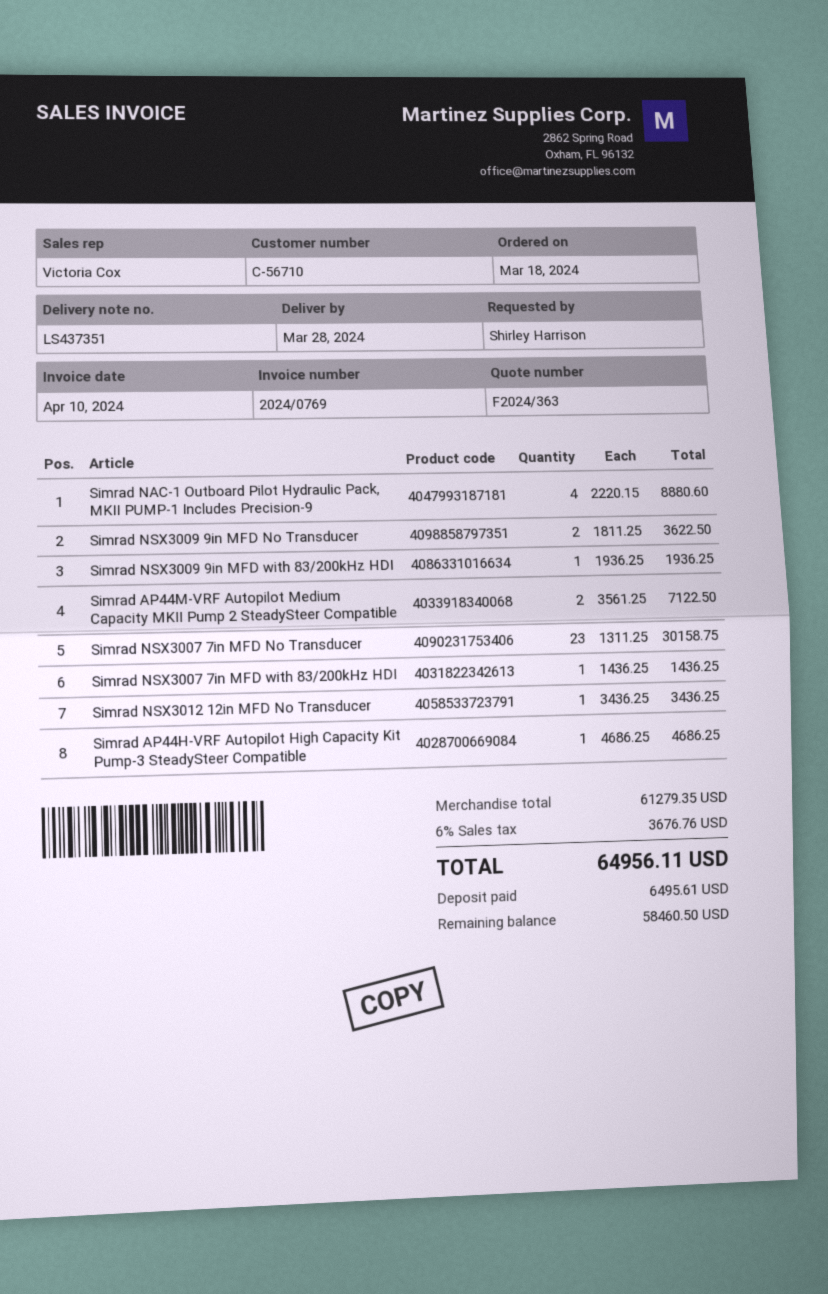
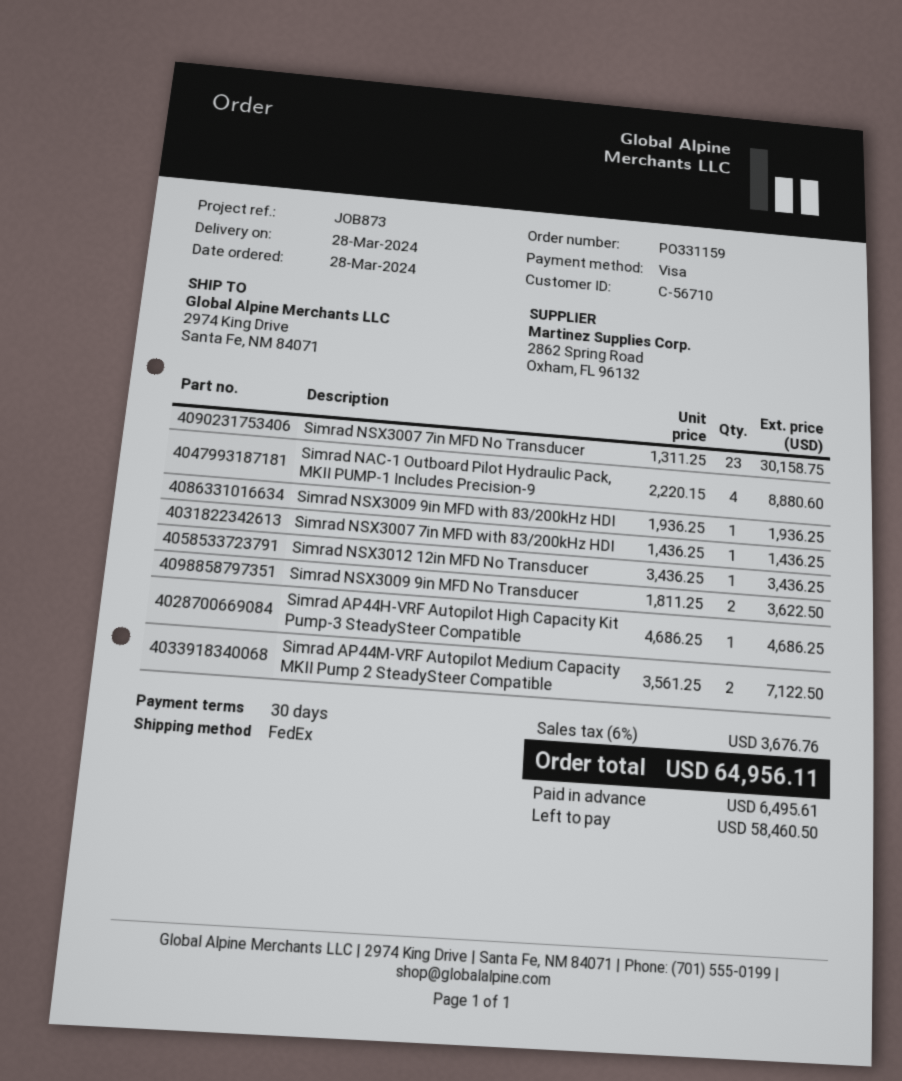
order date: 2024-03-18 -> 2024-03-28

